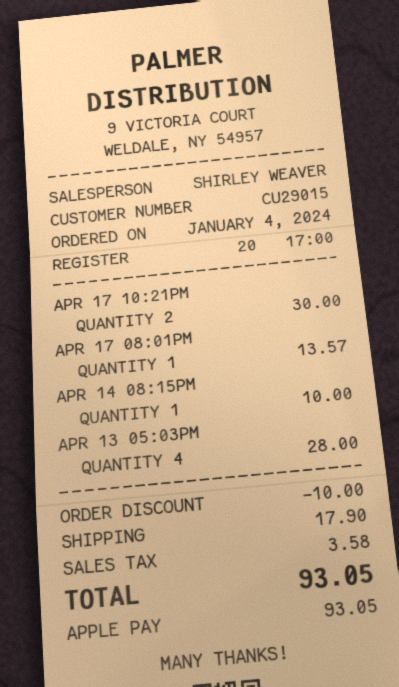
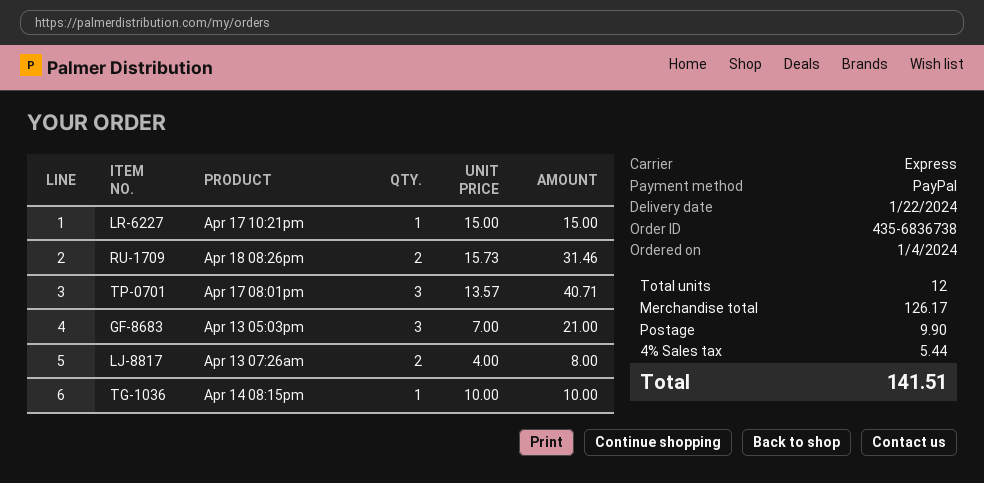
payment method: Apple Pay -> PayPal
APR 17 10:21PM: 2 for 30.00 -> 1 for 15.00
APR 17 08:01PM: 1 for 13.57 -> 3 for 40.71
APR 13 05:03PM: 4 for 28.00 -> 3 for 21.00
Apr 18 08:26pm: none -> 2 for 31.46
Apr 13 07:26am: none -> 2 for 8.00
discount: 10.00 -> none
shipping: 17.90 -> 9.90
tax: 3.58 -> 5.44
total: 93.05 -> 141.51

